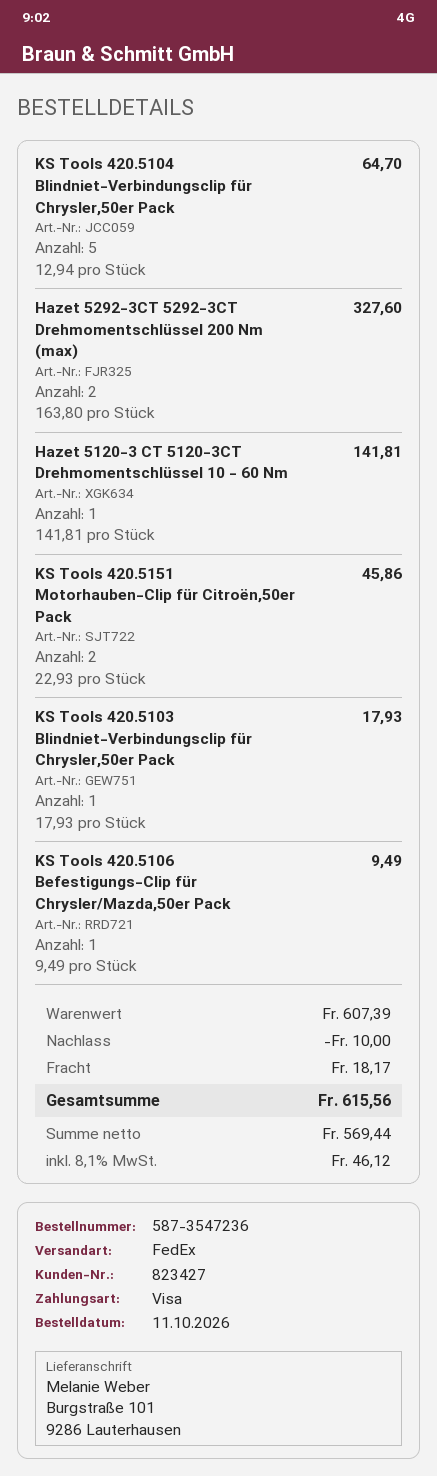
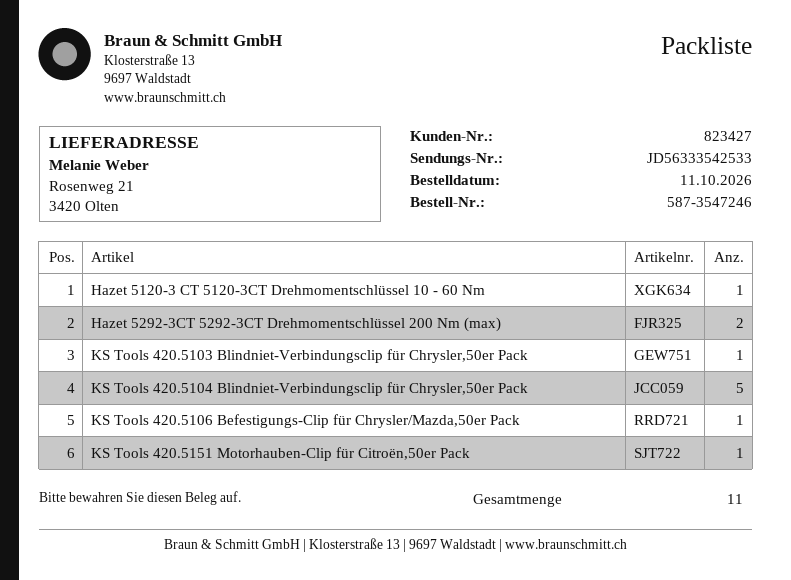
order number: 587-3547236 -> 587-3547246
ship to: Burgstraße 101, 9286 Lauterhausen -> Rosenweg 21, 3420 Olten
KS Tools 420.5151 Motorhauben-Clip für Citroën,50er Pack: 2 -> 1

